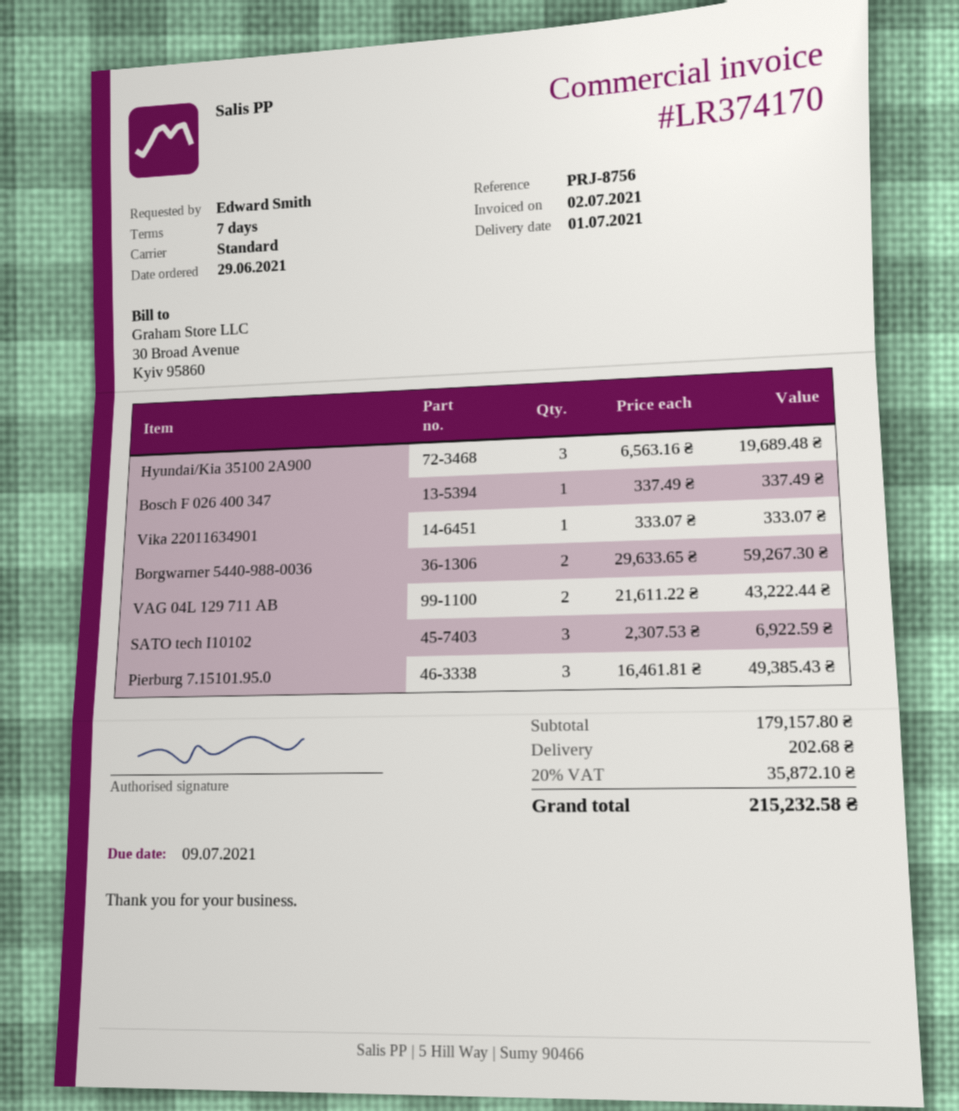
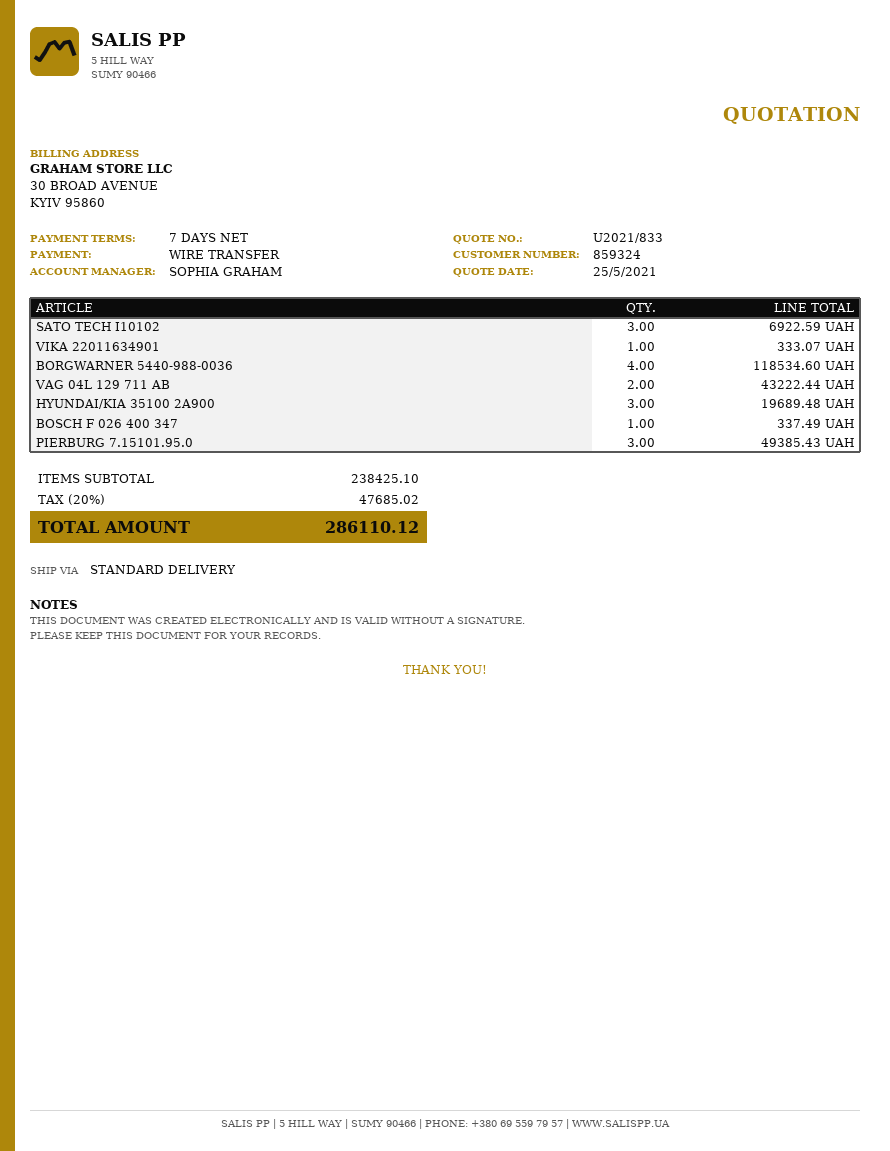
Borgwarner 5440-988-0036: 2 for 59267.30 -> 4 for 118534.60
subtotal: 179157.80 -> 238425.10
shipping: 202.68 -> none
tax: 20% = 35872.10 -> 20% = 47685.02
total: 215232.58 -> 286110.12

